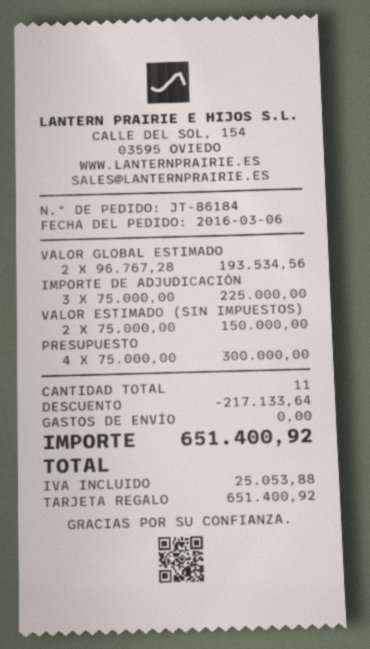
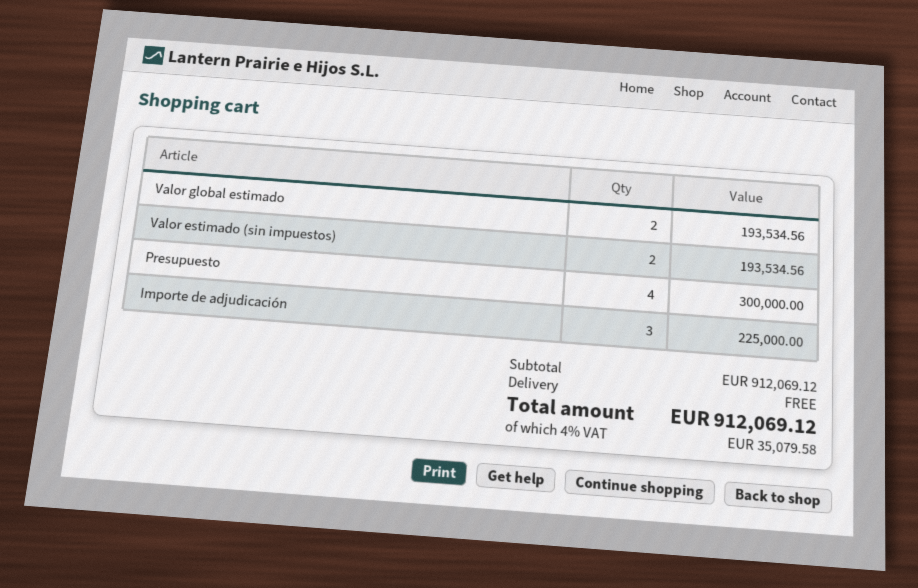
VALOR ESTIMADO (SIN IMPUESTOS): 2 for 150000.00 -> 2 for 193534.56
discount: 217133.64 -> none
tax: 25053.88 -> 35079.58
total: 651400.92 -> 912069.12

